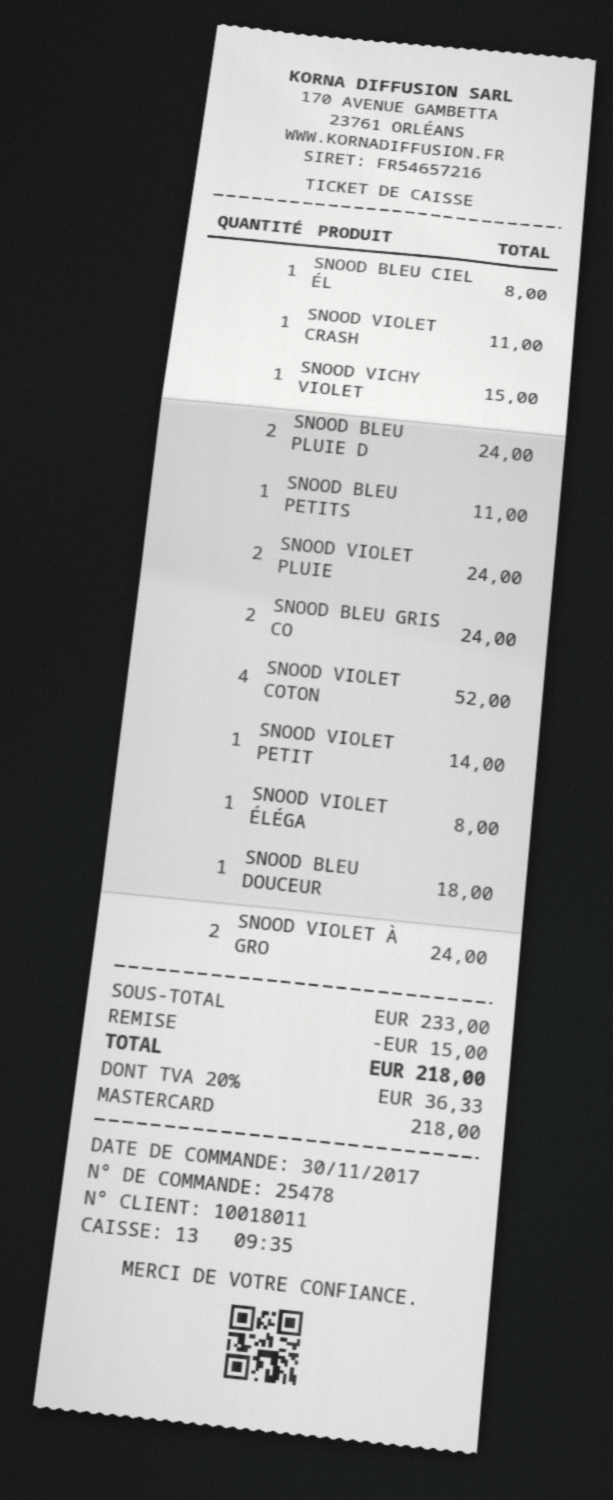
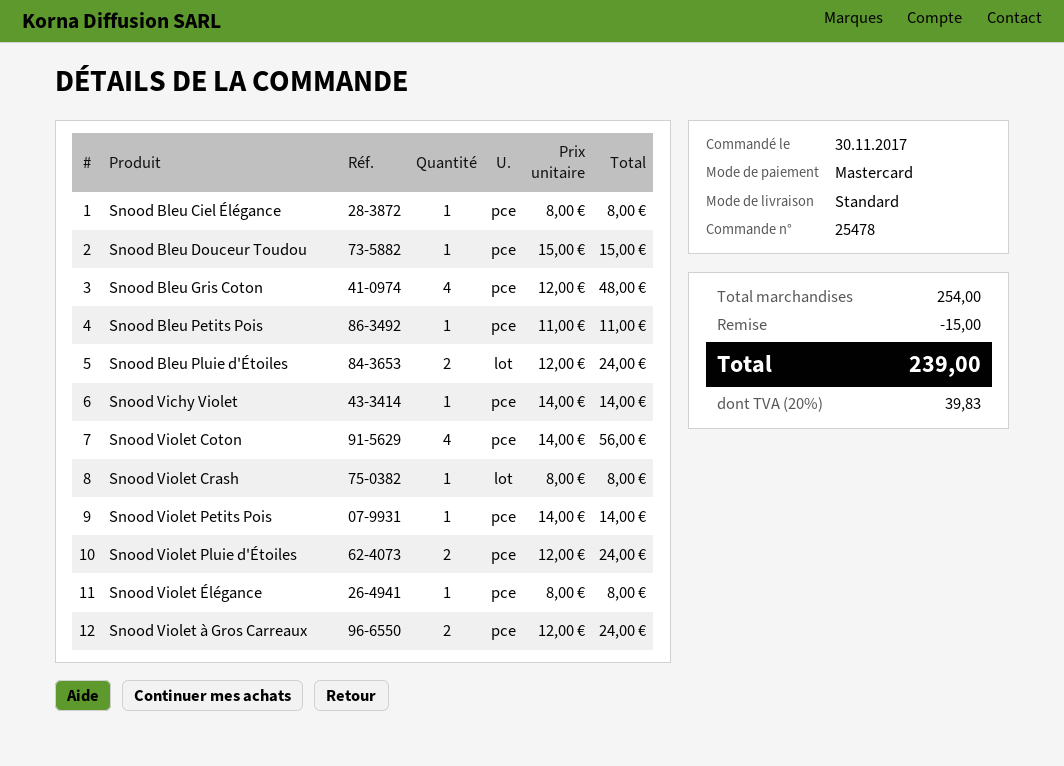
SNOOD VIOLET CRASH: 1 for 11.00 -> 1 for 8.00
SNOOD VICHY VIOLET: 1 for 15.00 -> 1 for 14.00
SNOOD BLEU GRIS CO: 2 for 24.00 -> 4 for 48.00
SNOOD VIOLET COTON: 4 for 52.00 -> 4 for 56.00
SNOOD BLEU DOUCEUR: 1 for 18.00 -> 1 for 15.00
subtotal: 233.00 -> 254.00
tax: 20% = 36.33 -> 20% = 39.83
total: 218.00 -> 239.00

